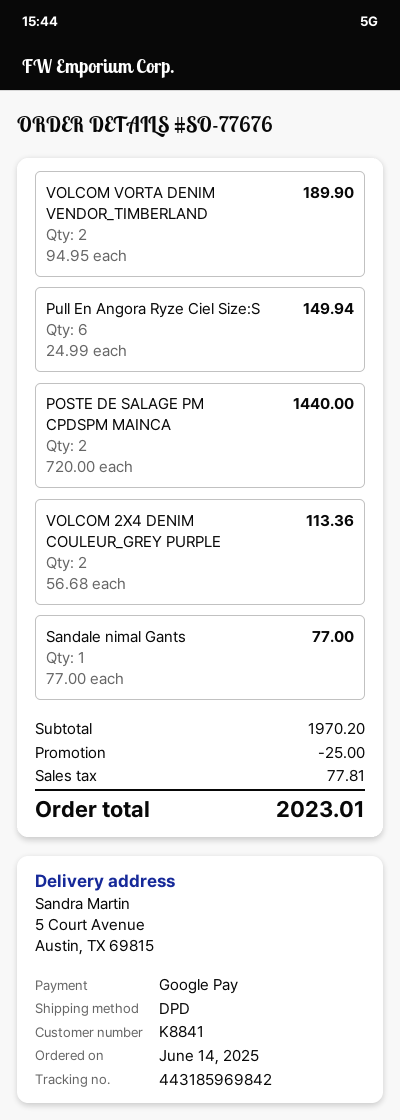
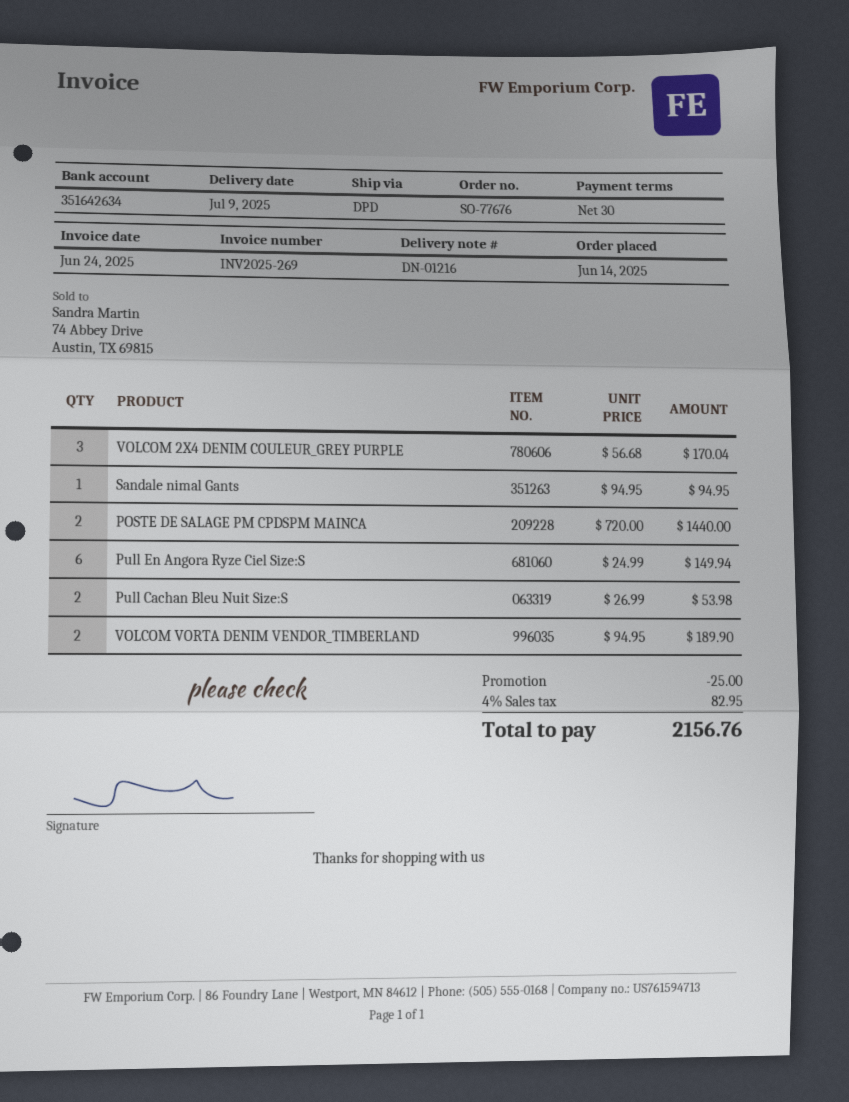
VOLCOM 2X4 DENIM COULEUR_GREY PURPLE: 2 x 56.68 = 113.36 -> 3 x 56.68 = 170.04
Sandale nimal Gants: 1 x 77.00 = 77.00 -> 1 x 94.95 = 94.95
Pull Cachan Bleu Nuit Size:S: none -> 2 x 26.99 = 53.98
tax: 77.81 -> 82.95
total: 2023.01 -> 2156.76

